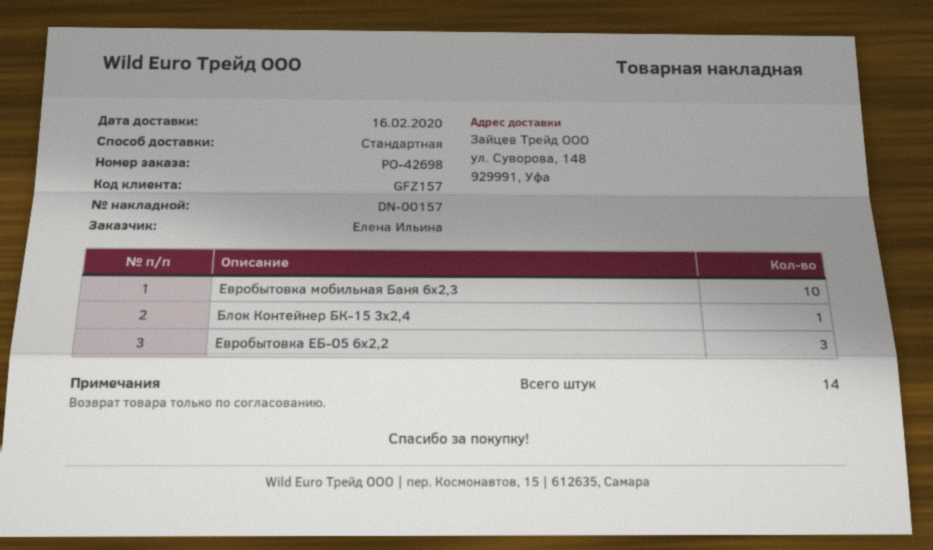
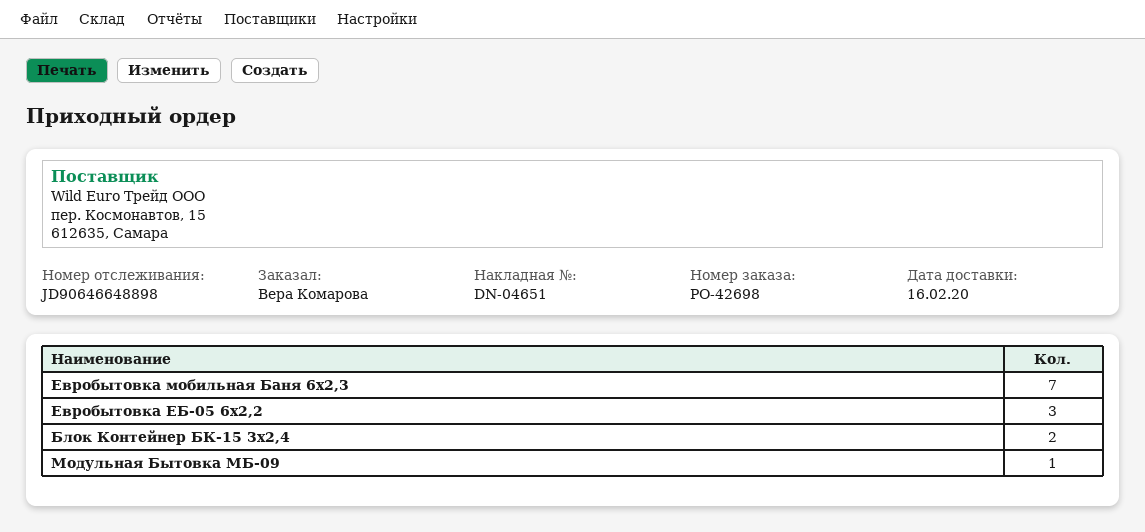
delivery note number: DN-00157 -> DN-04651
ordered by: Елена Ильина -> Вера Комарова
Евробытовка мобильная Баня 6х2,3: 10 -> 7
Блок Контейнер БК-15 3х2,4: 1 -> 2
Модульная Бытовка МБ-09: none -> 1

